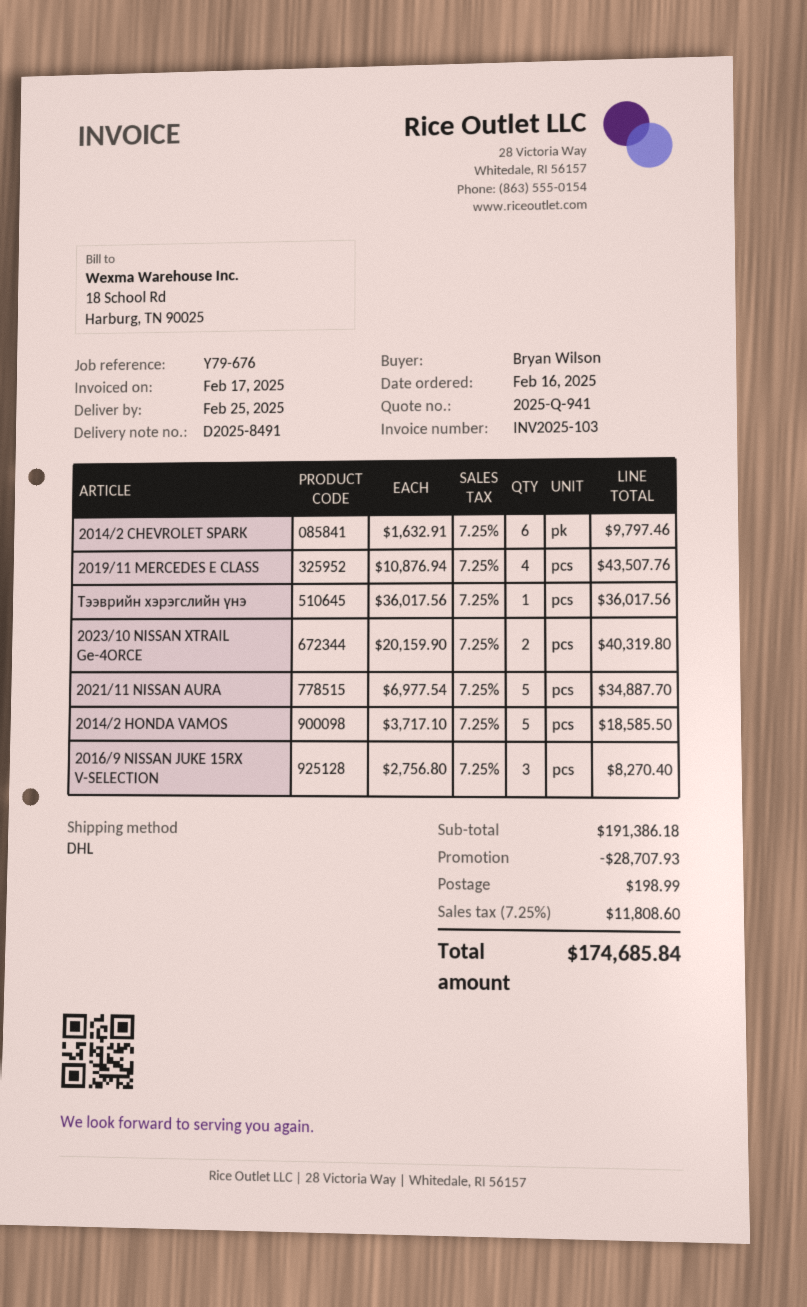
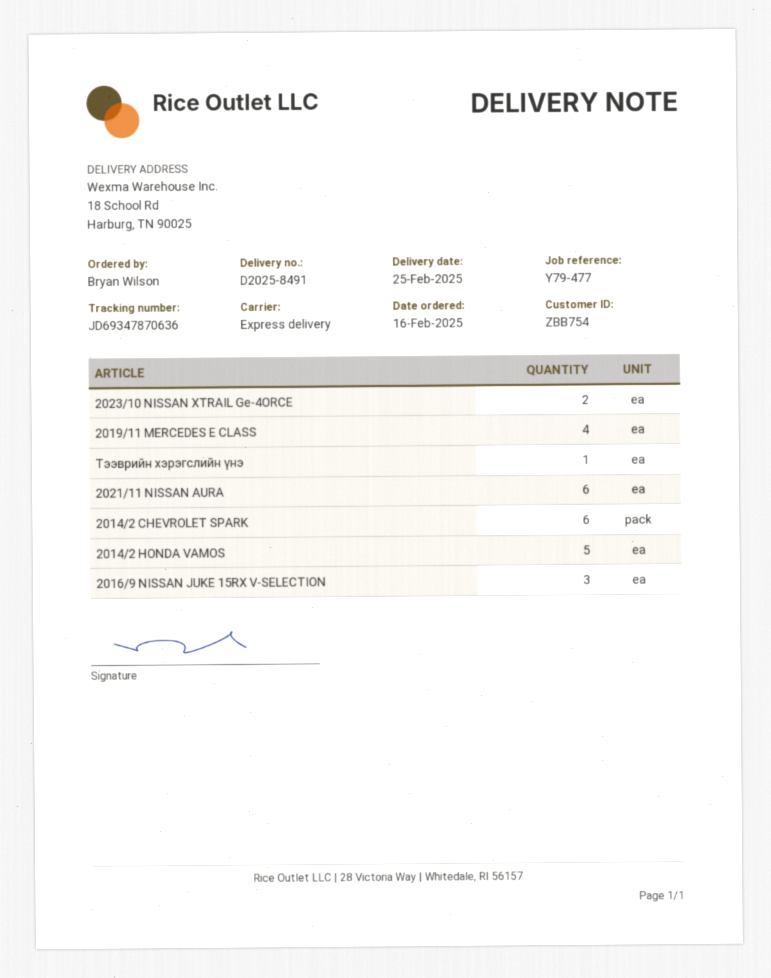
reference: Y79-676 -> Y79-477
shipping method: DHL -> express
2021/11 NISSAN AURA: 5 -> 6

